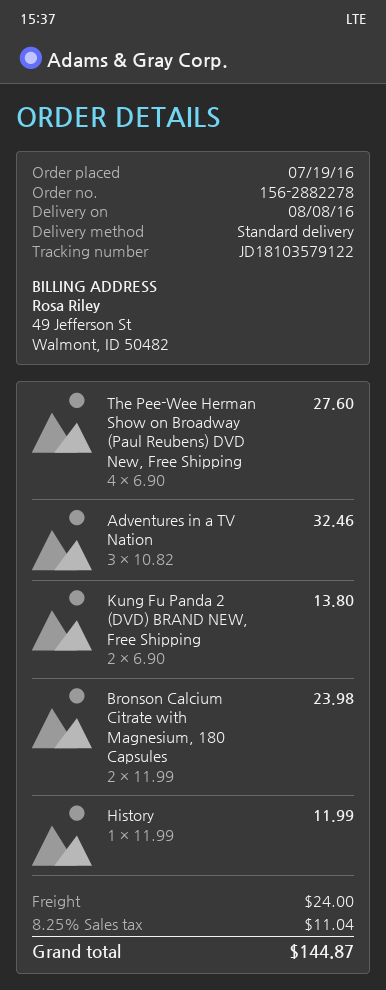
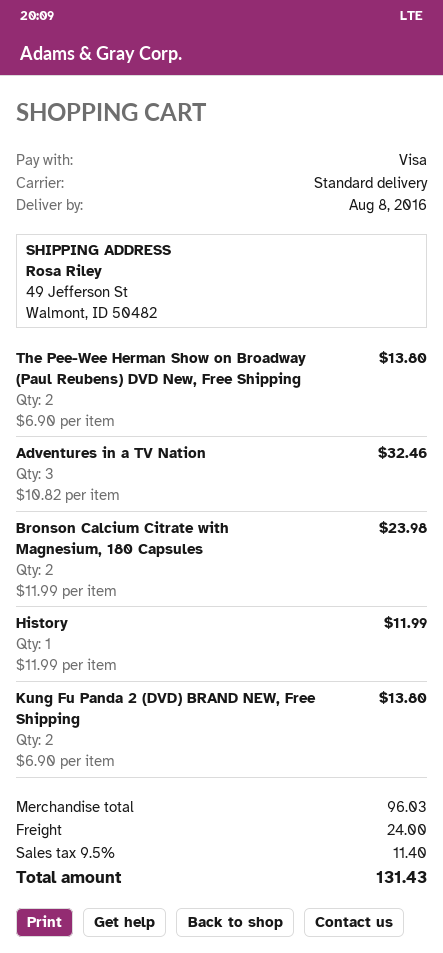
The Pee-Wee Herman Show on Broadway (Paul Reubens) DVD New, Free Shipping: 4 x 6.90 = 27.60 -> 2 x 6.90 = 13.80
tax: 8.25% = 11.04 -> 9.5% = 11.40
total: 144.87 -> 131.43

